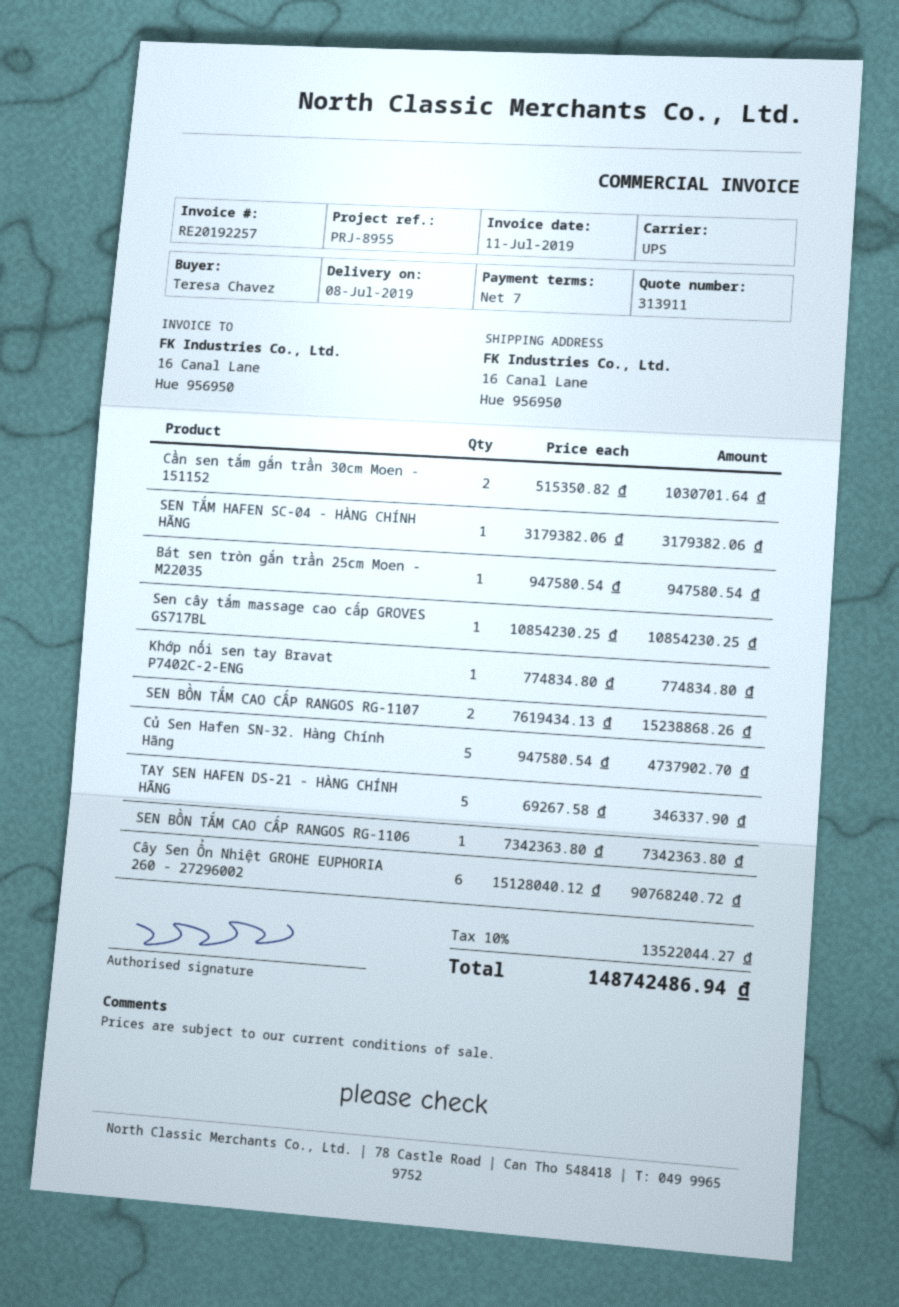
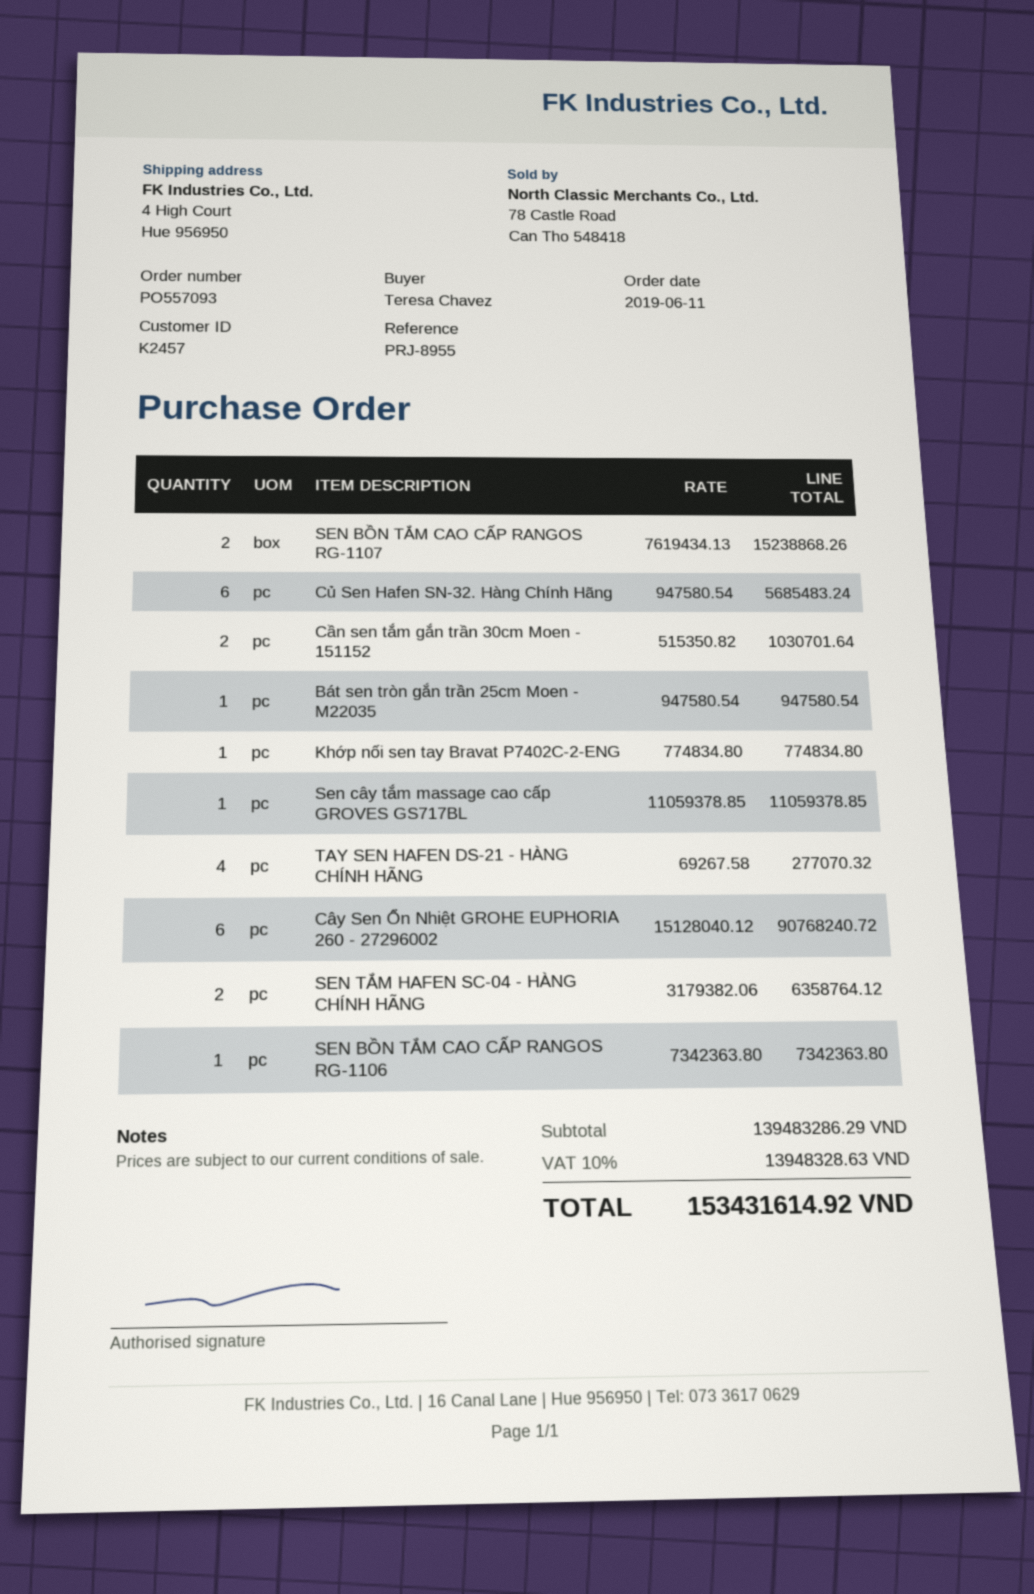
ship to: 16 Canal Lane, Hue 956950 -> 4 High Court, Hue 956950
SEN TẮM HAFEN SC-04 - HÀNG CHÍNH HÃNG: 1 x 3179382.06 = 3179382.06 -> 2 x 3179382.06 = 6358764.12
Sen cây tắm massage cao cấp GROVES GS717BL: 1 x 10854230.25 = 10854230.25 -> 1 x 11059378.85 = 11059378.85
Củ Sen Hafen SN-32. Hàng Chính Hãng: 5 x 947580.54 = 4737902.70 -> 6 x 947580.54 = 5685483.24
TAY SEN HAFEN DS-21 - HÀNG CHÍNH HÃNG: 5 x 69267.58 = 346337.90 -> 4 x 69267.58 = 277070.32
tax: 10% = 13522044.27 -> 10% = 13948328.63
total: 148742486.94 -> 153431614.92

